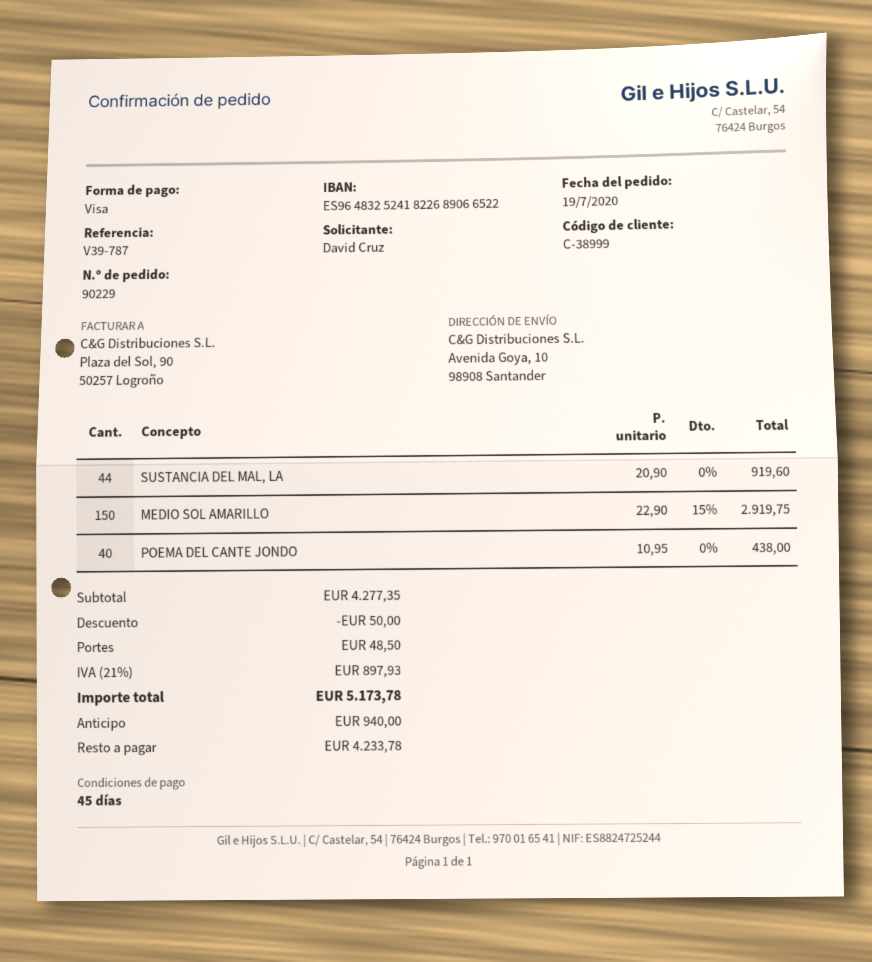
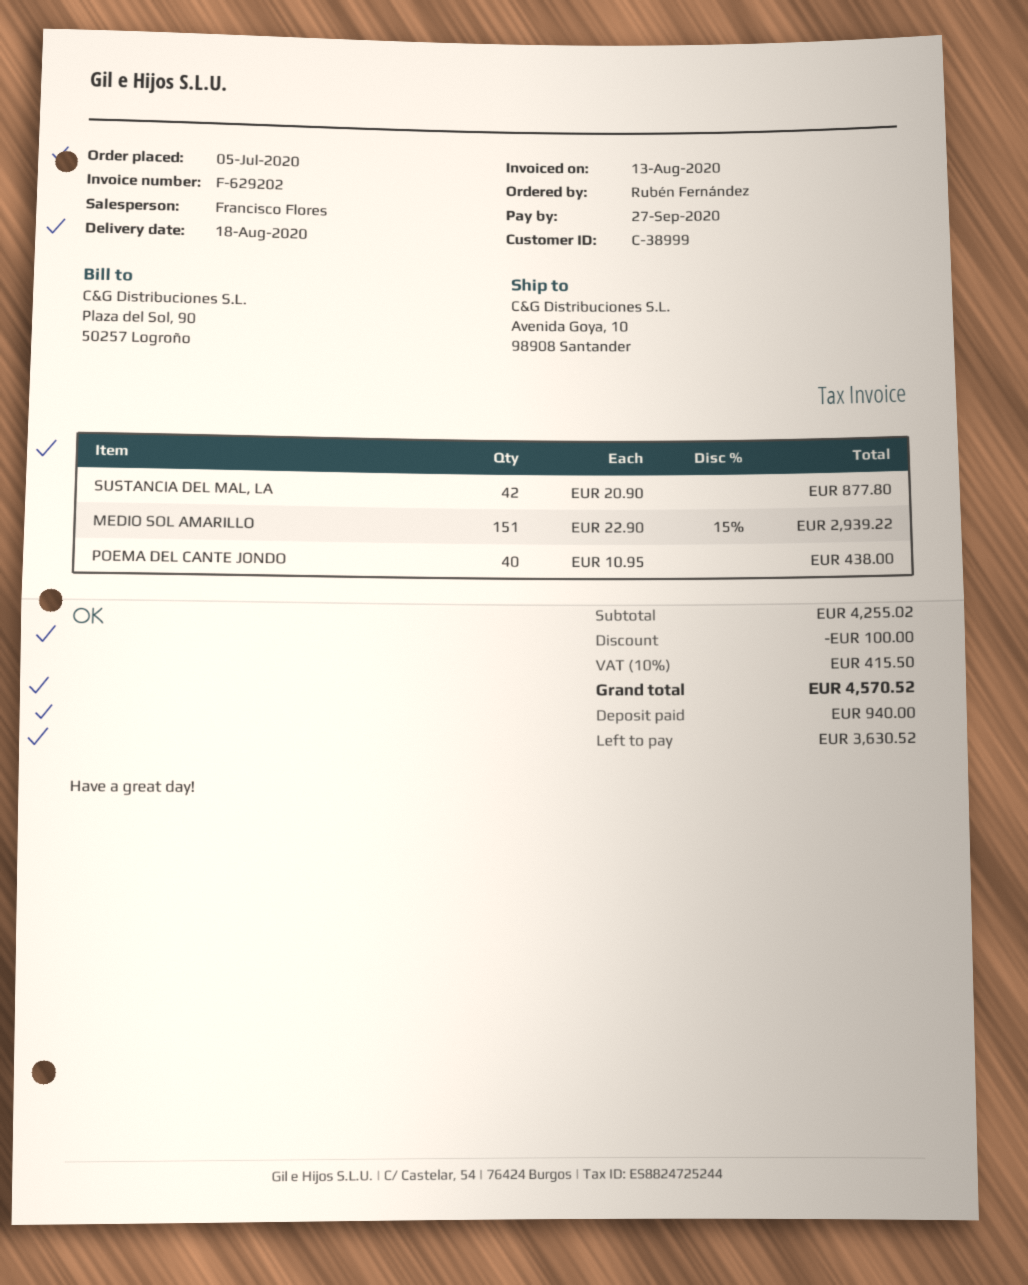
order date: 2020-07-19 -> 2020-07-05
ordered by: David Cruz -> Rubén Fernández
SUSTANCIA DEL MAL, LA: 44 x 20.90 = 919.60 -> 42 x 20.90 = 877.80
MEDIO SOL AMARILLO: 150 x 22.90 - 15% = 2919.75 -> 151 x 22.90 - 15% = 2939.22
subtotal: 4277.35 -> 4255.02
discount: 50.00 -> 100.00
shipping: 48.50 -> none
tax: 21% = 897.93 -> 10% = 415.50
total: 5173.78 -> 4570.52
balance: 4233.78 -> 3630.52

